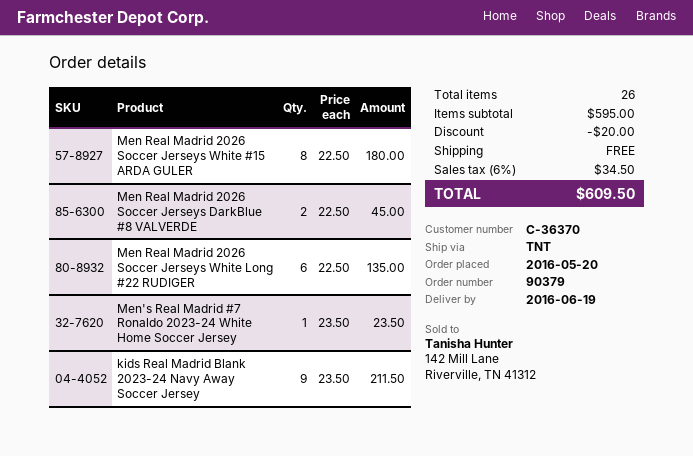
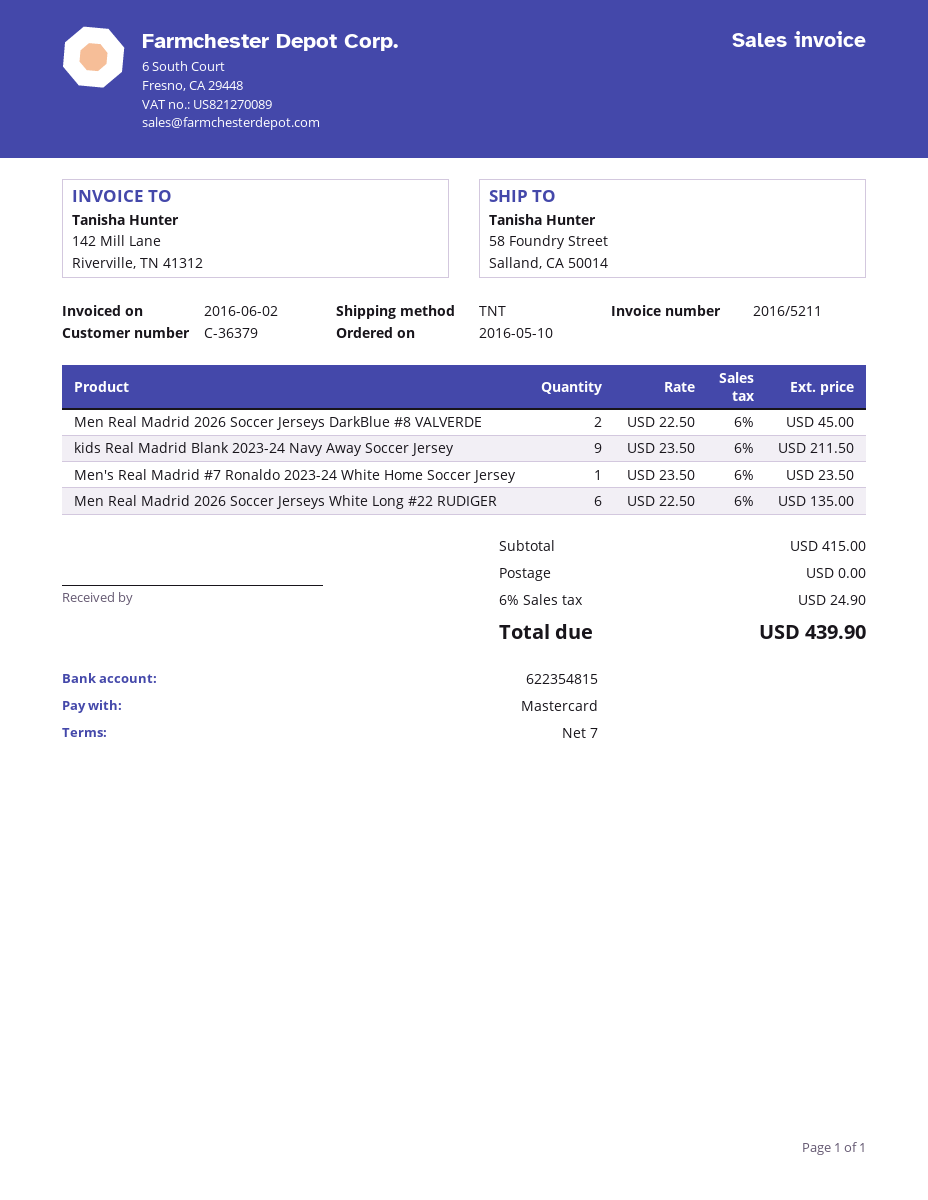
order date: 2016-05-20 -> 2016-05-10
customer number: C-36370 -> C-36379
Men Real Madrid 2026 Soccer Jerseys White #15 ARDA GULER: 8 x 22.50 = 180.00 -> none
subtotal: 595.00 -> 415.00
discount: 20.00 -> none
tax: 6% = 34.50 -> 6% = 24.90
total: 609.50 -> 439.90

